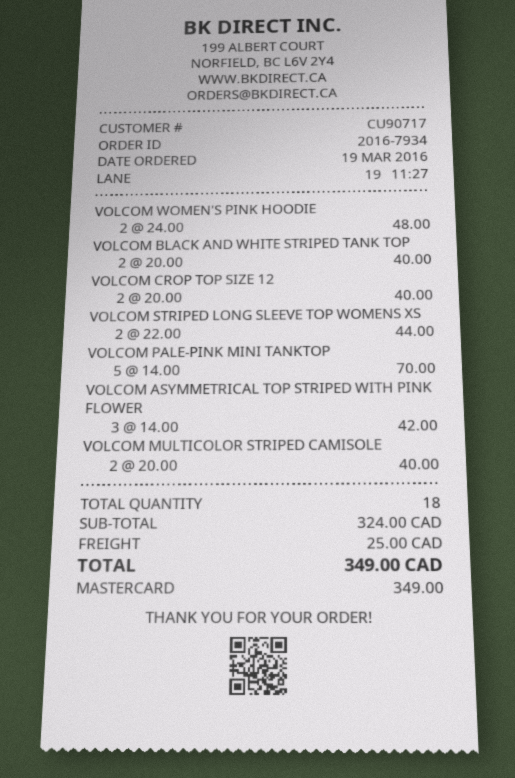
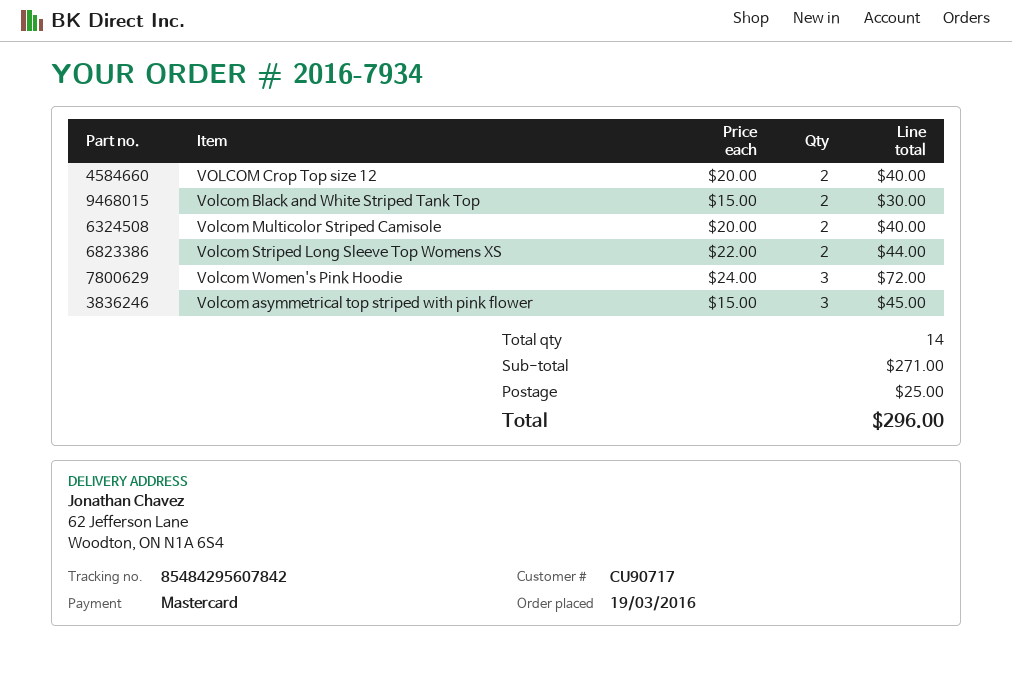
VOLCOM WOMEN'S PINK HOODIE: 2 x 24.00 = 48.00 -> 3 x 24.00 = 72.00
VOLCOM BLACK AND WHITE STRIPED TANK TOP: 2 x 20.00 = 40.00 -> 2 x 15.00 = 30.00
VOLCOM PALE-PINK MINI TANKTOP: 5 x 14.00 = 70.00 -> none
VOLCOM ASYMMETRICAL TOP STRIPED WITH PINK FLOWER: 3 x 14.00 = 42.00 -> 3 x 15.00 = 45.00
total quantity: 18 -> 14
subtotal: 324.00 -> 271.00
total: 349.00 -> 296.00

